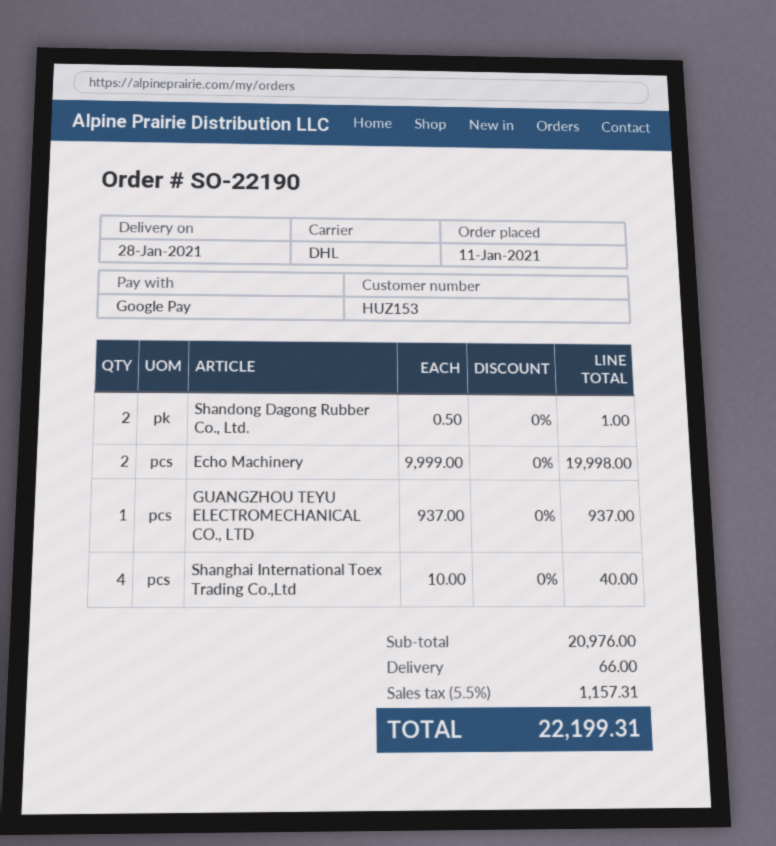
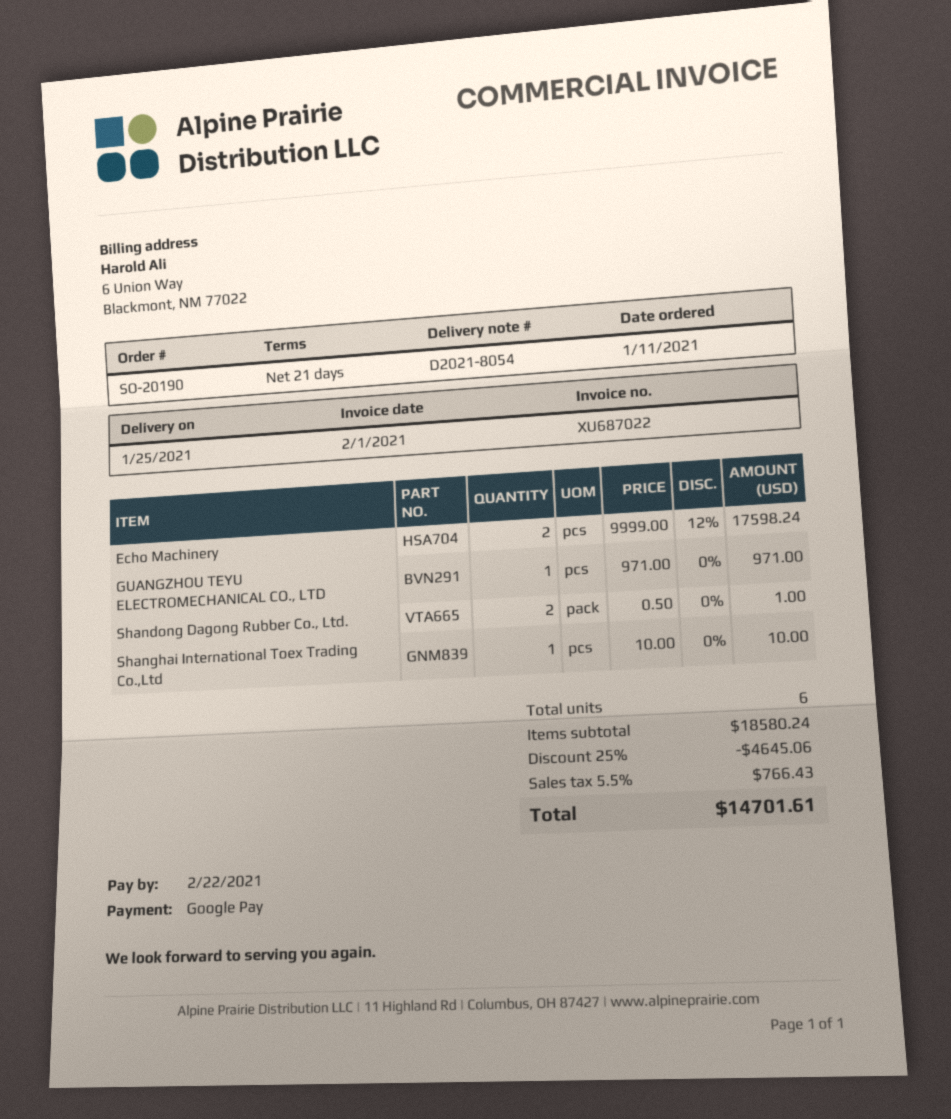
order number: SO-22190 -> SO-20190
delivery date: 2021-01-28 -> 2021-01-25
Echo Machinery: 2 x 9999.00 = 19998.00 -> 2 x 9999.00 - 12% = 17598.24
GUANGZHOU TEYU ELECTROMECHANICAL CO., LTD: 1 x 937.00 = 937.00 -> 1 x 971.00 = 971.00
Shanghai International Toex Trading Co.,Ltd: 4 x 10.00 = 40.00 -> 1 x 10.00 = 10.00
subtotal: 20976.00 -> 18580.24
discount: none -> 25% = 4645.06
shipping: 66.00 -> none
tax: 5.5% = 1157.31 -> 5.5% = 766.43
total: 22199.31 -> 14701.61

